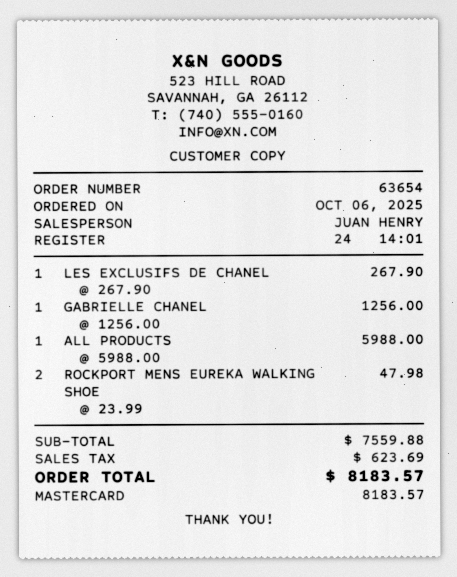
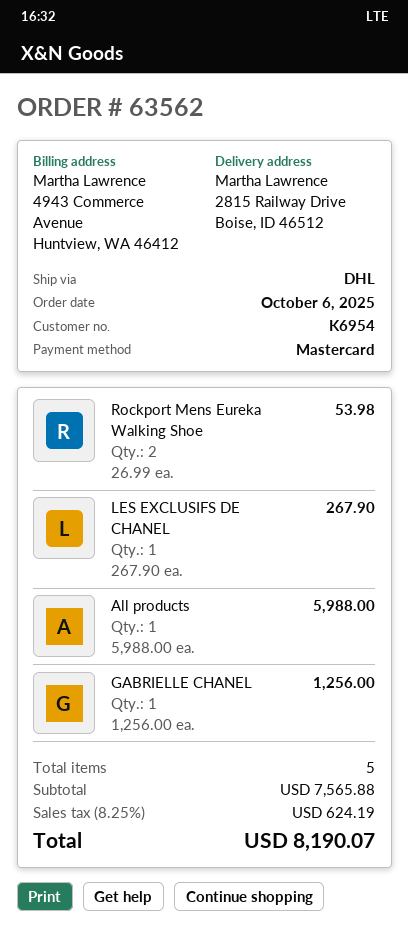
order number: 63654 -> 63562
ROCKPORT MENS EUREKA WALKING SHOE: 2 x 23.99 = 47.98 -> 2 x 26.99 = 53.98
subtotal: 7559.88 -> 7565.88
tax: 623.69 -> 624.19
total: 8183.57 -> 8190.07

